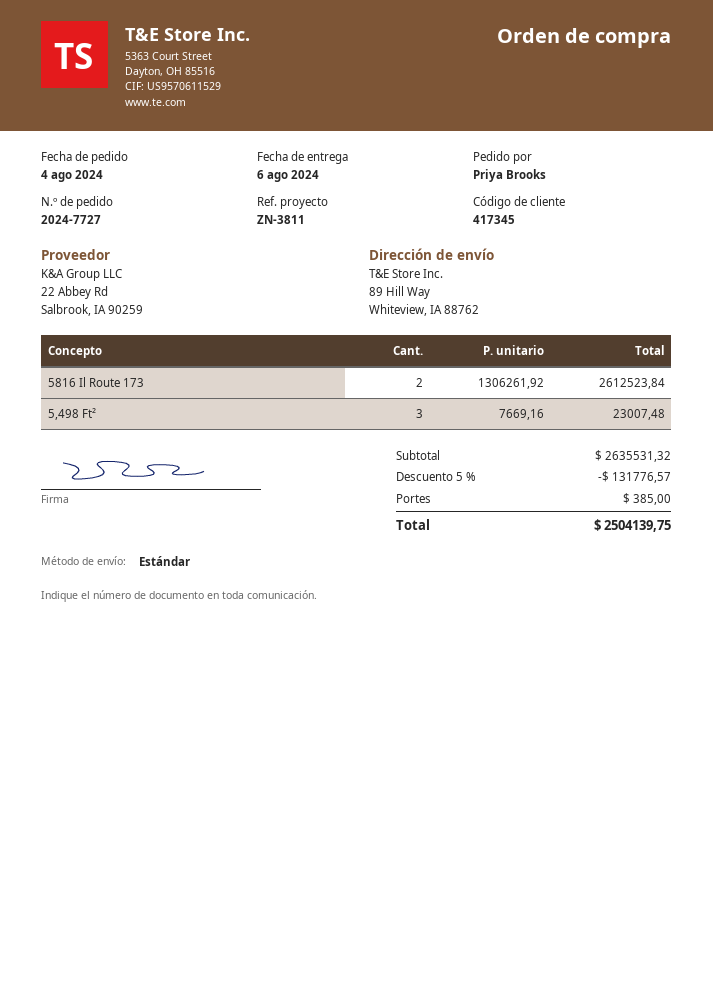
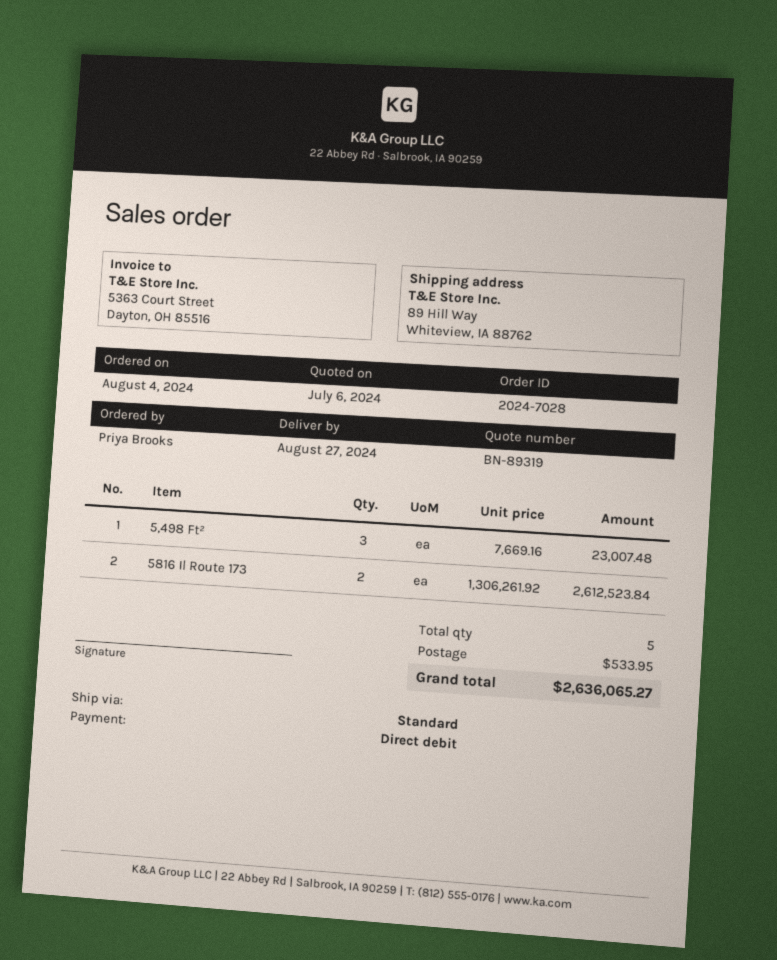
order number: 2024-7727 -> 2024-7028
delivery date: 2024-08-06 -> 2024-08-27
discount: 5% = 131776.57 -> none
shipping: 385.00 -> 533.95
total: 2504139.75 -> 2636065.27

